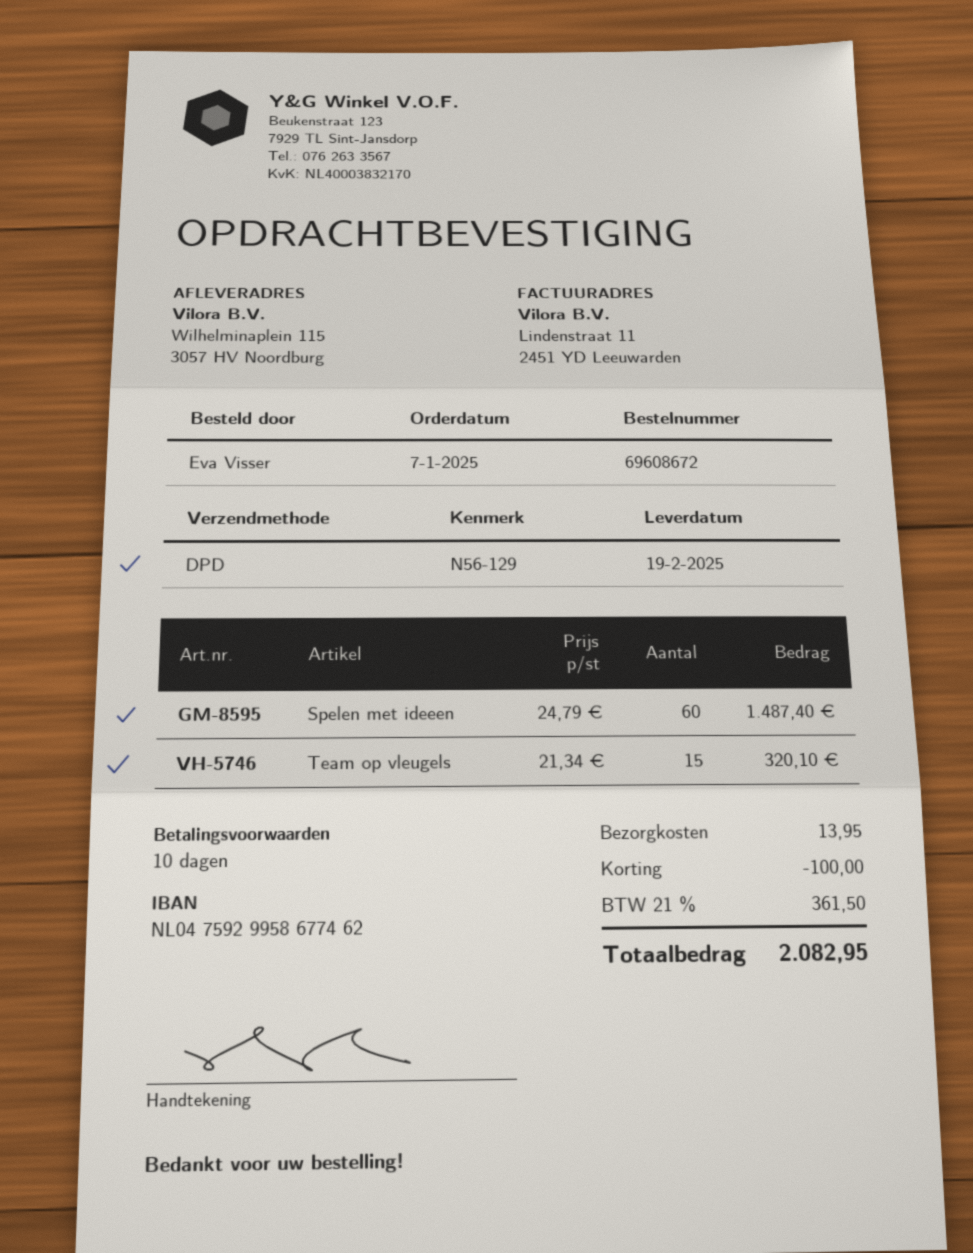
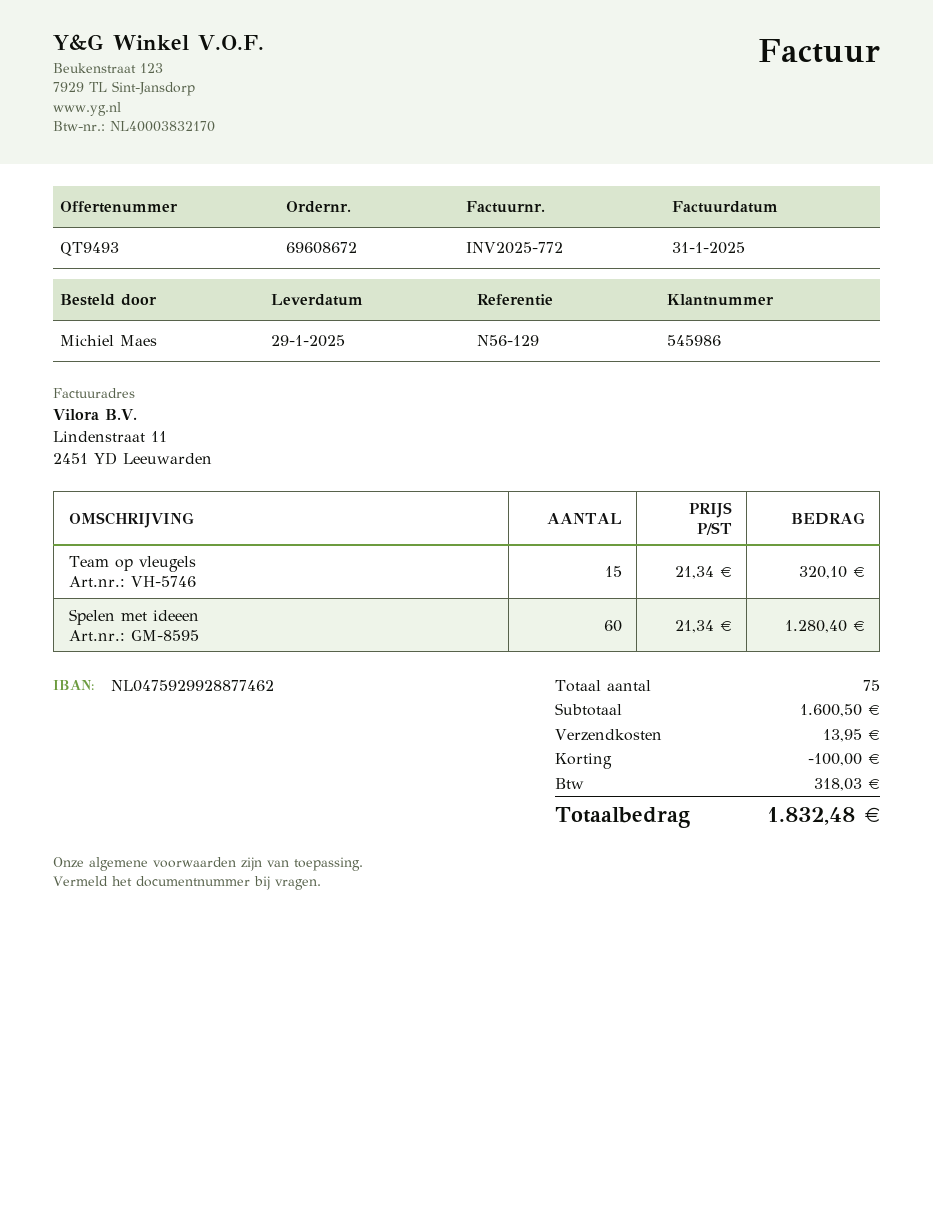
delivery date: 2025-02-19 -> 2025-01-29
ordered by: Eva Visser -> Michiel Maes
bank account: NL0475929958677462 -> NL0475929928877462
Spelen met ideeen: 60 x 24.79 = 1487.40 -> 60 x 21.34 = 1280.40
tax: 361.50 -> 318.03
total: 2082.95 -> 1832.48

